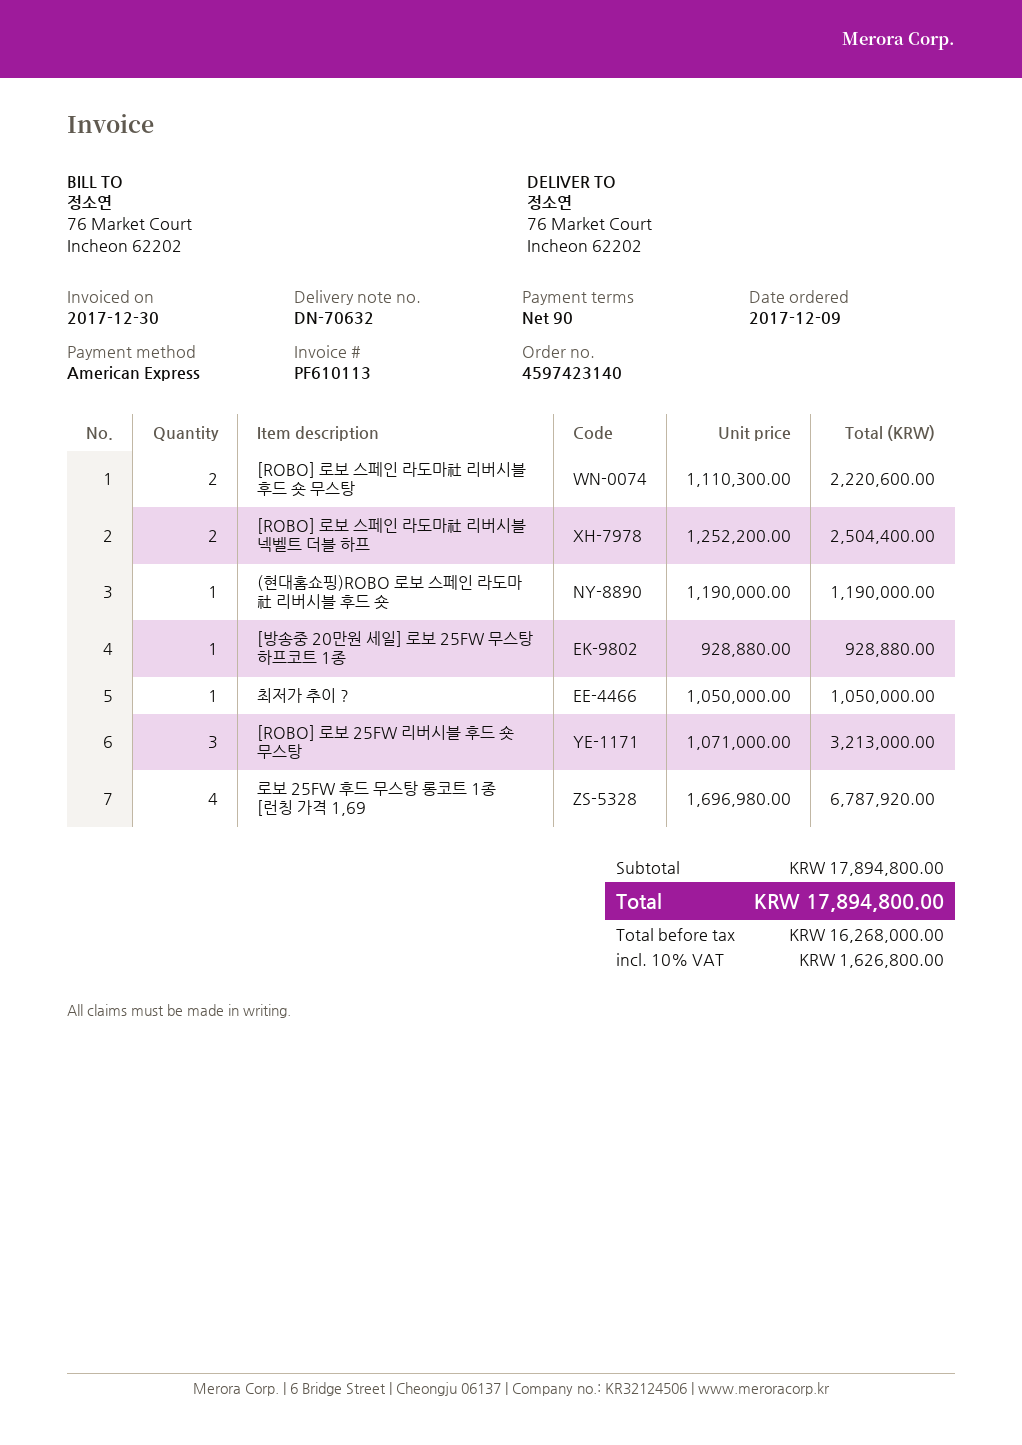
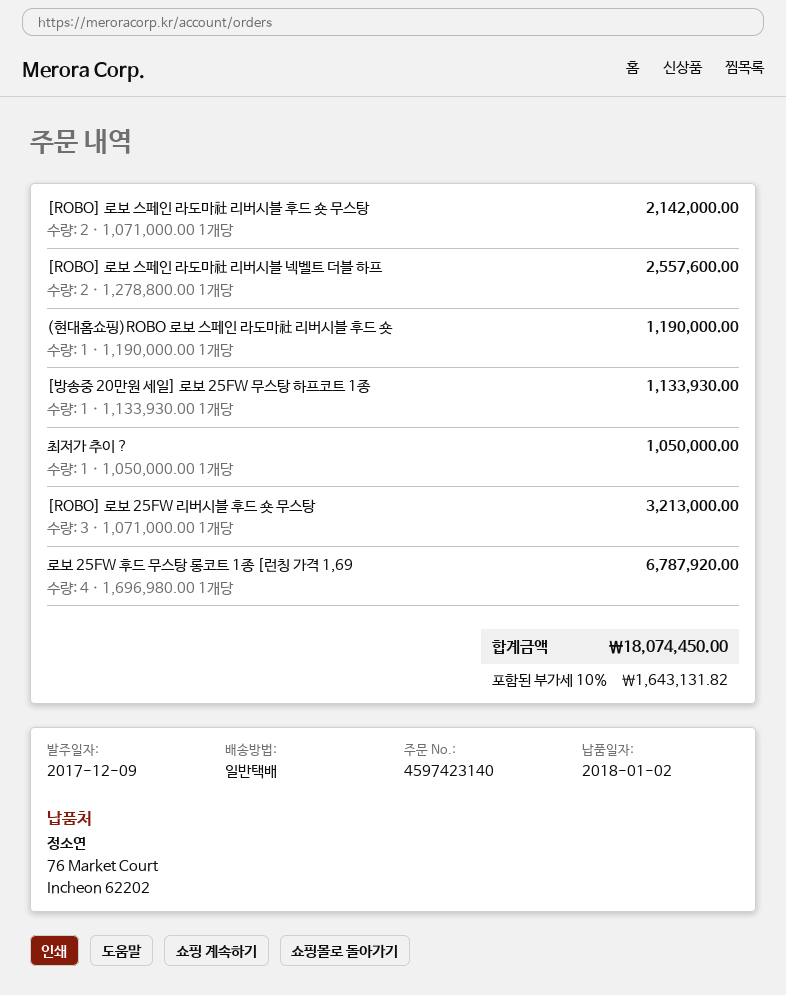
[ROBO] 로보 스페인 라도마社 리버시블 후드 숏 무스탕: 2 x 1110300.00 = 2220600.00 -> 2 x 1071000.00 = 2142000.00
[ROBO] 로보 스페인 라도마社 리버시블 넥벨트 더블 하프: 2 x 1252200.00 = 2504400.00 -> 2 x 1278800.00 = 2557600.00
[방송중 20만원 세일] 로보 25FW 무스탕 하프코트 1종: 1 x 928880.00 = 928880.00 -> 1 x 1133930.00 = 1133930.00
tax: 10% = 1626800.00 -> 10% = 1643131.82
total: 17894800.00 -> 18074450.00

